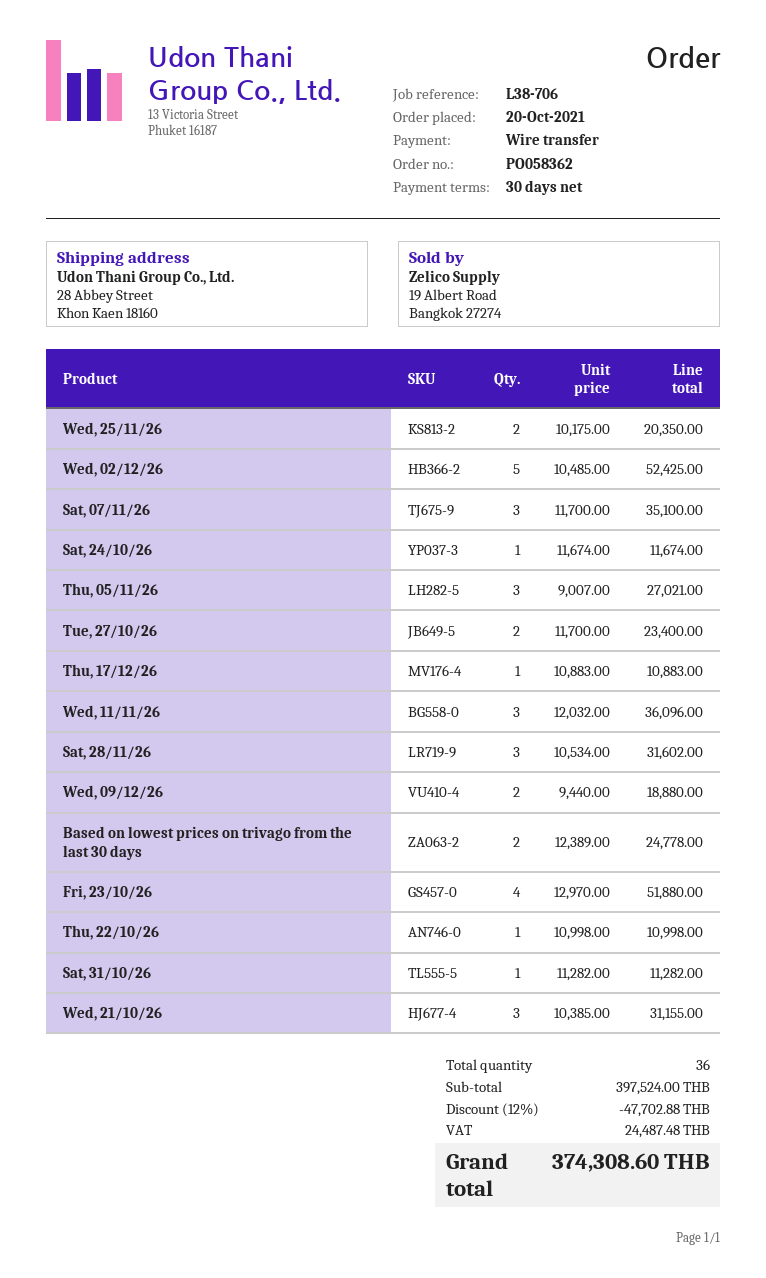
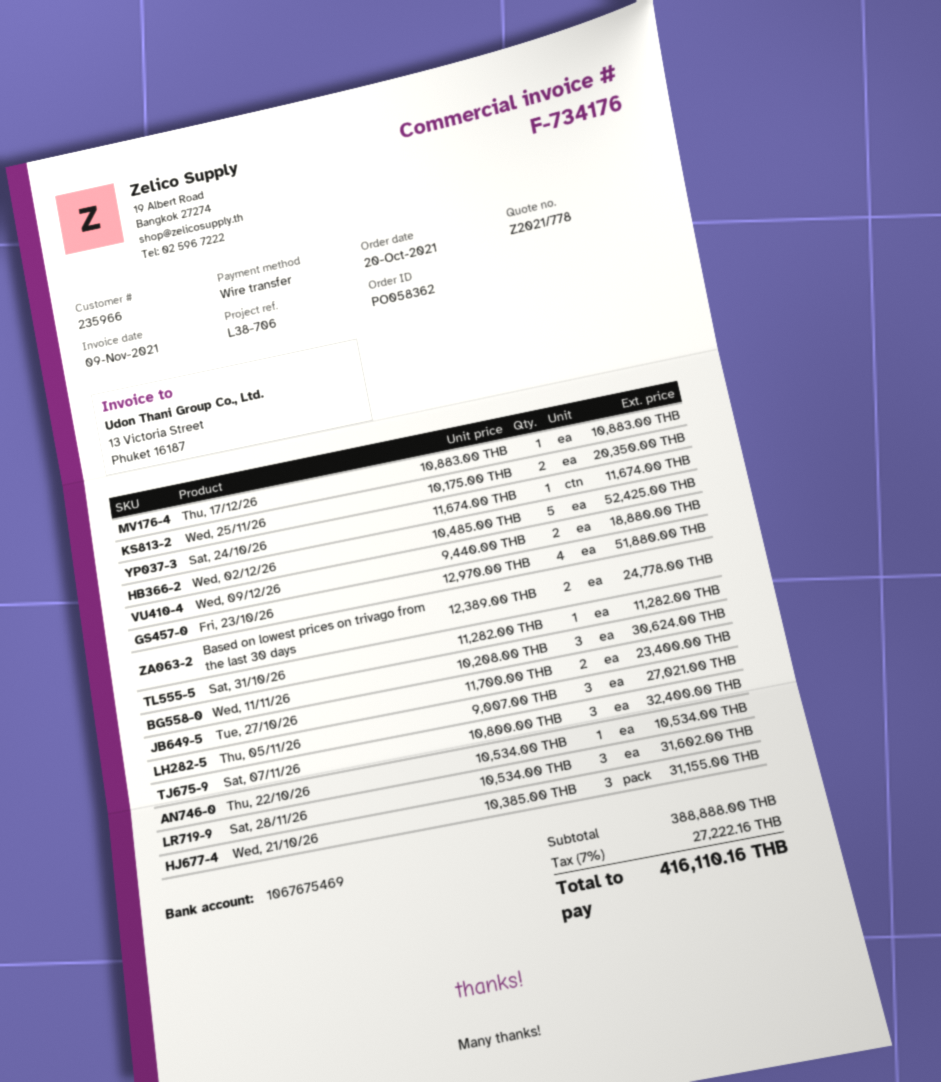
Sat, 07/11/26: 3 x 11700.00 = 35100.00 -> 3 x 10800.00 = 32400.00
Wed, 11/11/26: 3 x 12032.00 = 36096.00 -> 3 x 10208.00 = 30624.00
Thu, 22/10/26: 1 x 10998.00 = 10998.00 -> 1 x 10534.00 = 10534.00
subtotal: 397524.00 -> 388888.00
discount: 12% = 47702.88 -> none
tax: 24487.48 -> 27222.16
total: 374308.60 -> 416110.16

